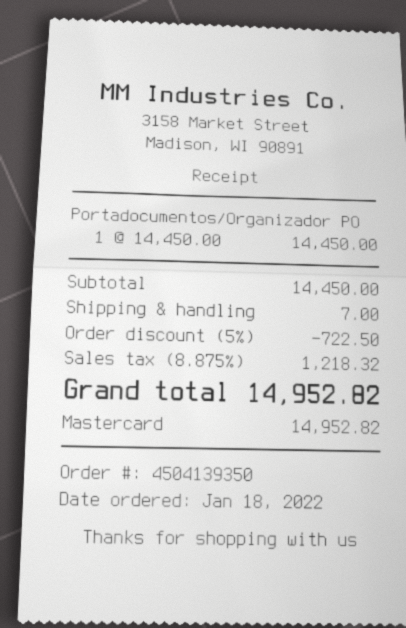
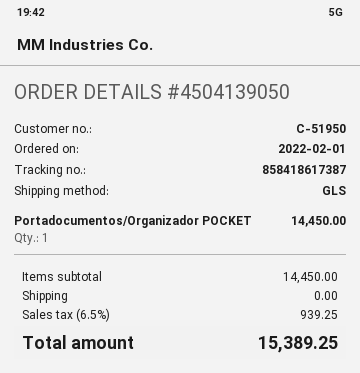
order number: 4504139350 -> 4504139050
order date: 2022-01-18 -> 2022-02-01
discount: 5% = 722.50 -> none
shipping: 7.00 -> 0.00
tax: 8.875% = 1218.32 -> 6.5% = 939.25
total: 14952.82 -> 15389.25

